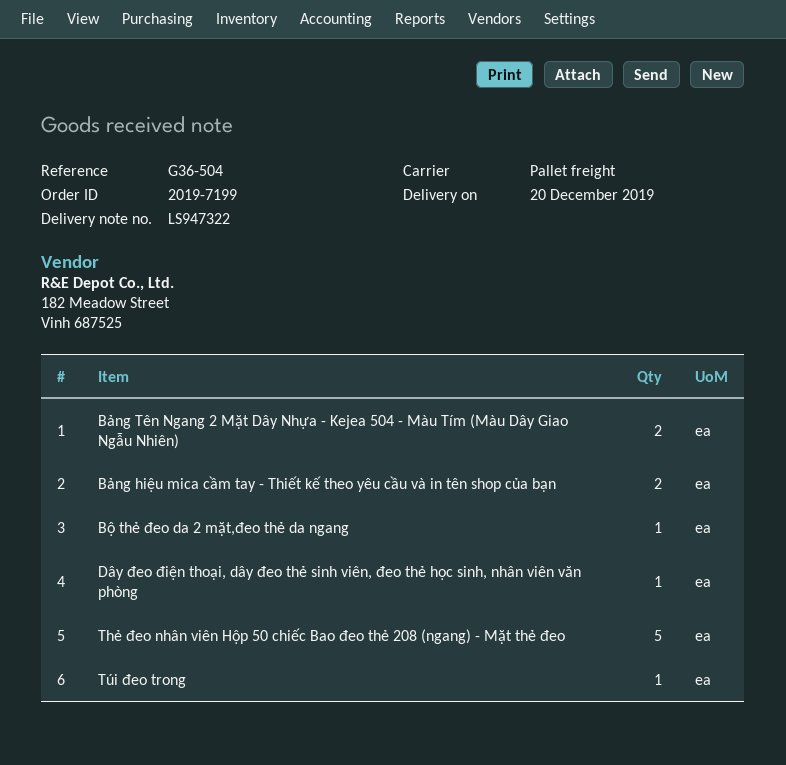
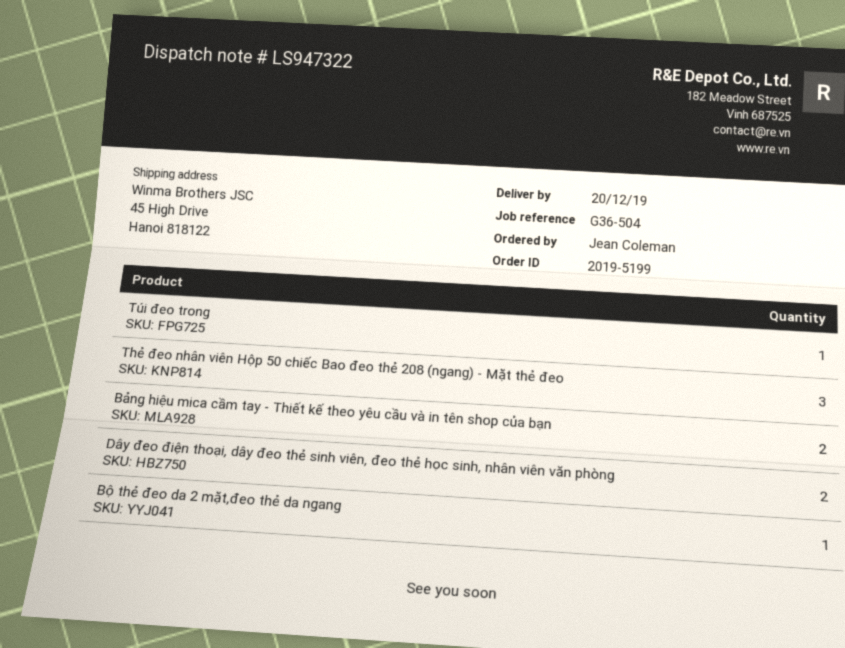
order number: 2019-7199 -> 2019-5199
Bảng Tên Ngang 2 Mặt Dây Nhựa - Kejea 504 - Màu Tím (Màu Dây Giao Ngẫu Nhiên): 2 -> none
Dây đeo điện thoại, dây đeo thẻ sinh viên, đeo thẻ học sinh, nhân viên văn phòng: 1 -> 2
Thẻ đeo nhân viên Hộp 50 chiếc Bao đeo thẻ 208 (ngang) - Mặt thẻ đeo: 5 -> 3

